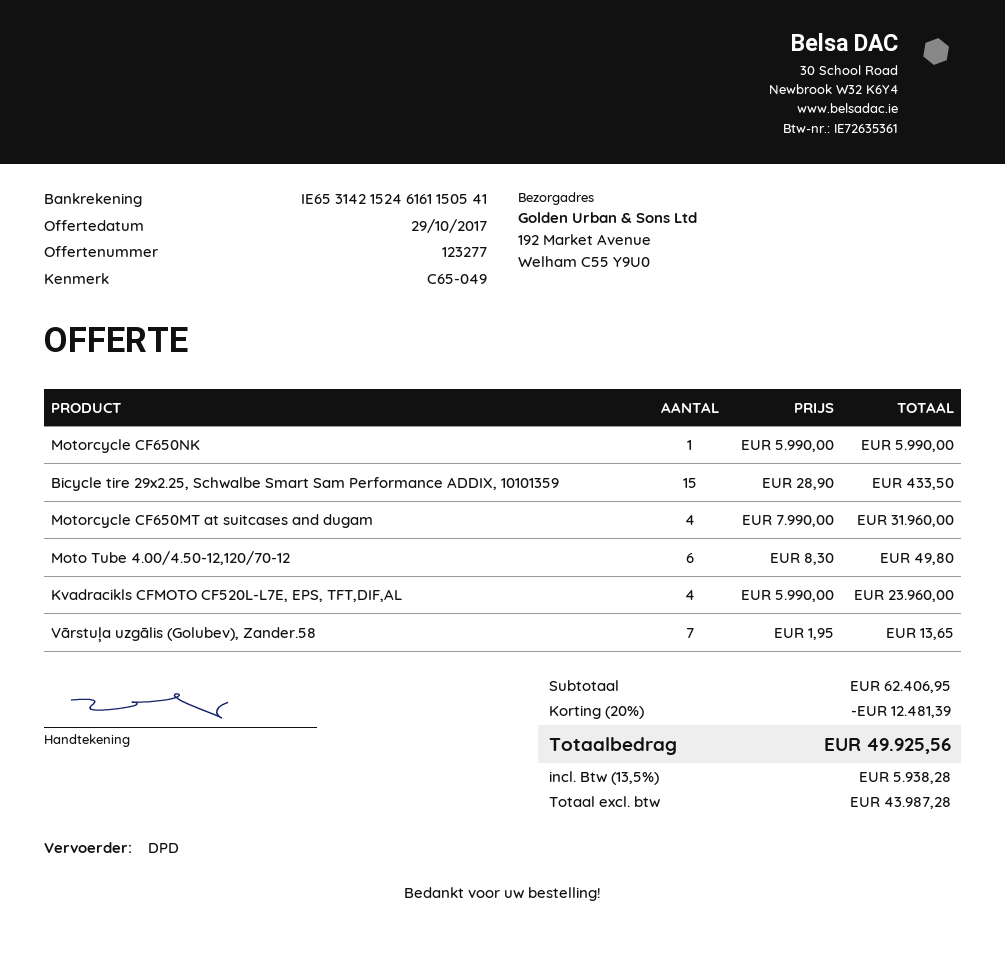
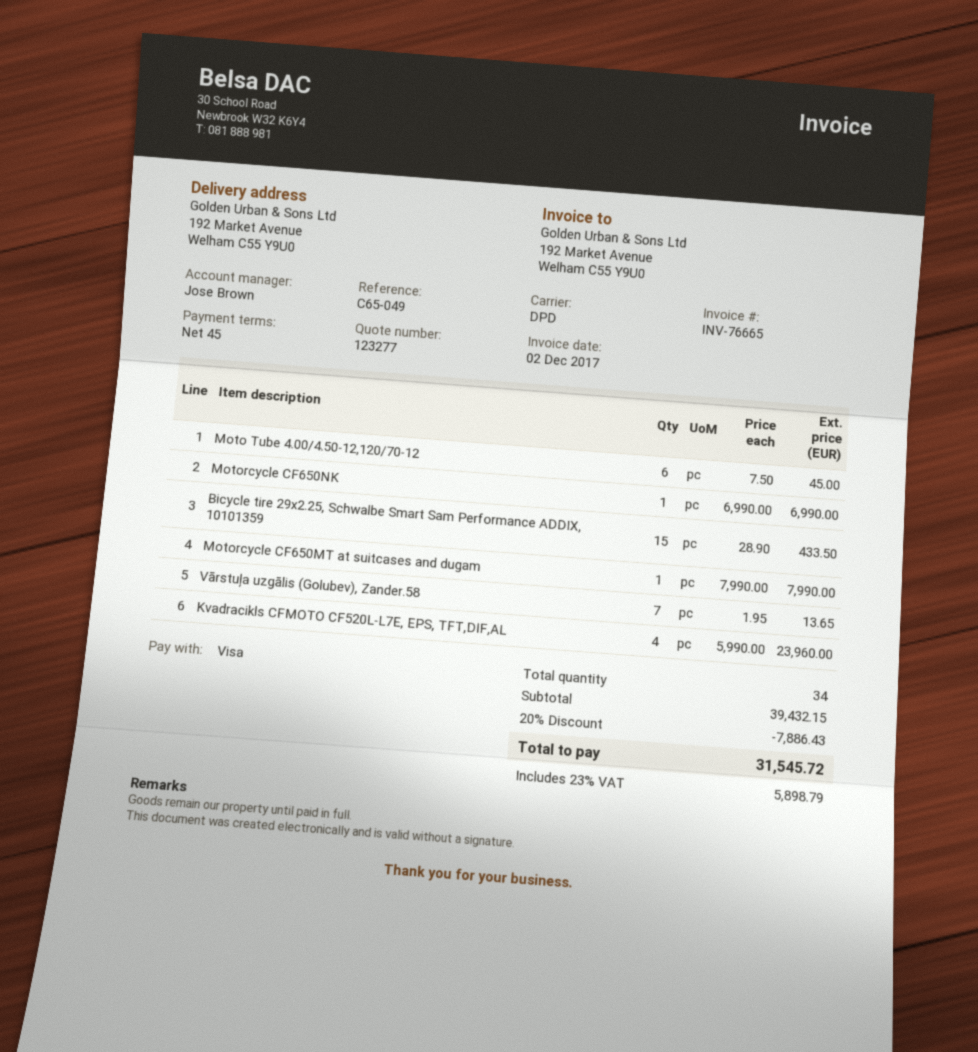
Motorcycle CF650NK: 1 x 5990.00 = 5990.00 -> 1 x 6990.00 = 6990.00
Motorcycle CF650MT at suitcases and dugam: 4 x 7990.00 = 31960.00 -> 1 x 7990.00 = 7990.00
Moto Tube 4.00/4.50-12,120/70-12: 6 x 8.30 = 49.80 -> 6 x 7.50 = 45.00
subtotal: 62406.95 -> 39432.15
discount: 20% = 12481.39 -> 20% = 7886.43
tax: 13.5% = 5938.28 -> 23% = 5898.79
total: 49925.56 -> 31545.72

